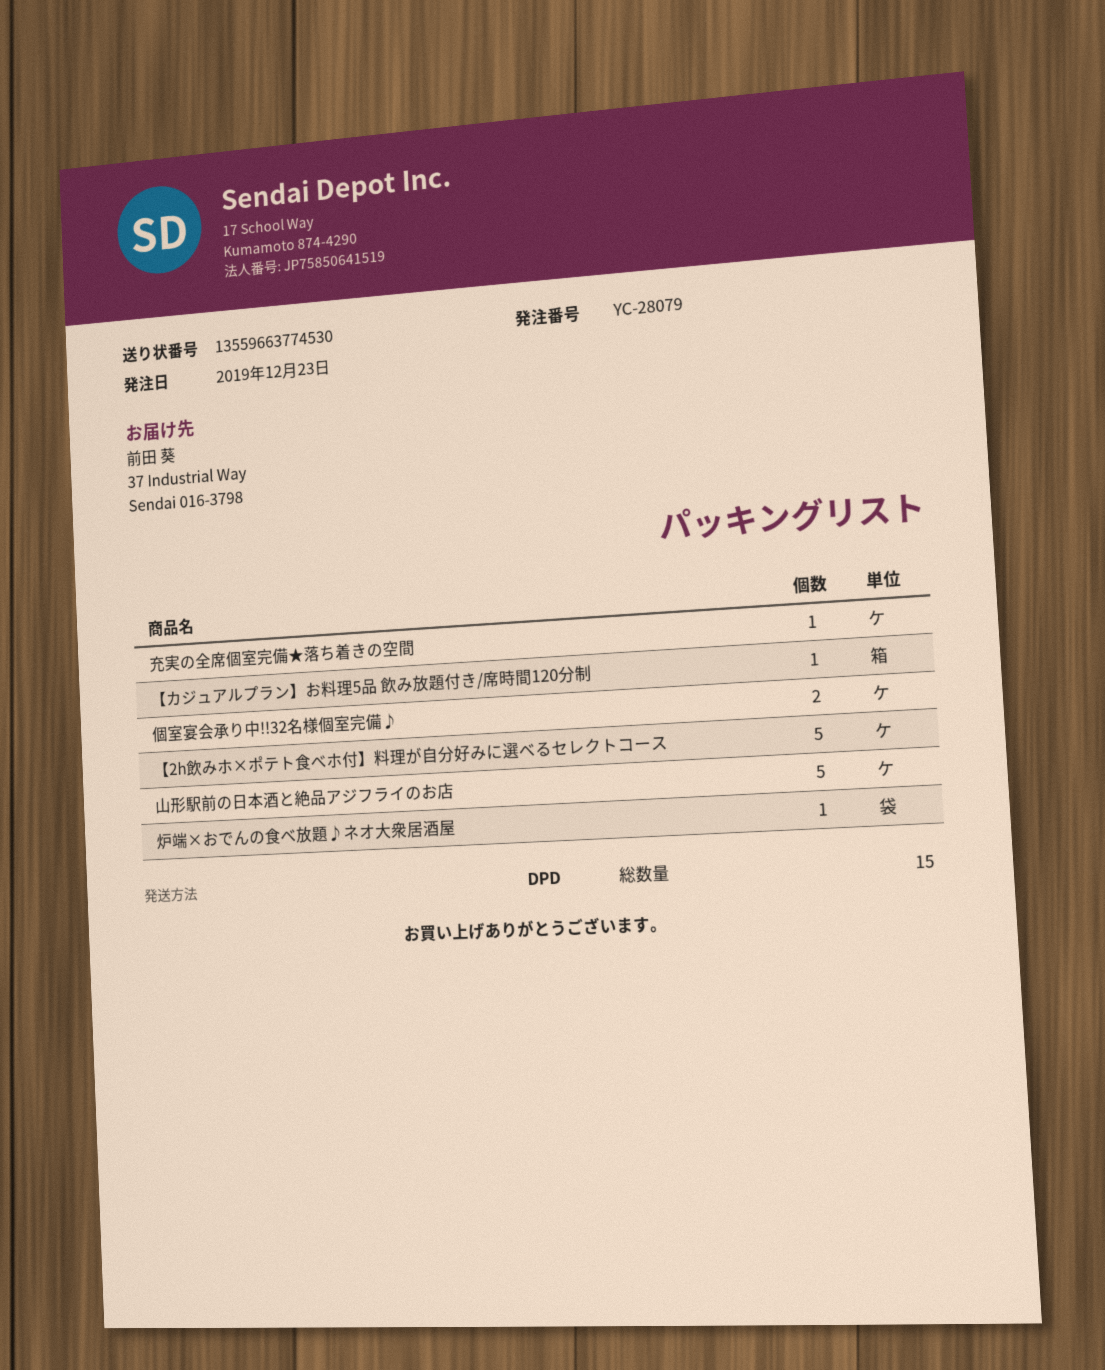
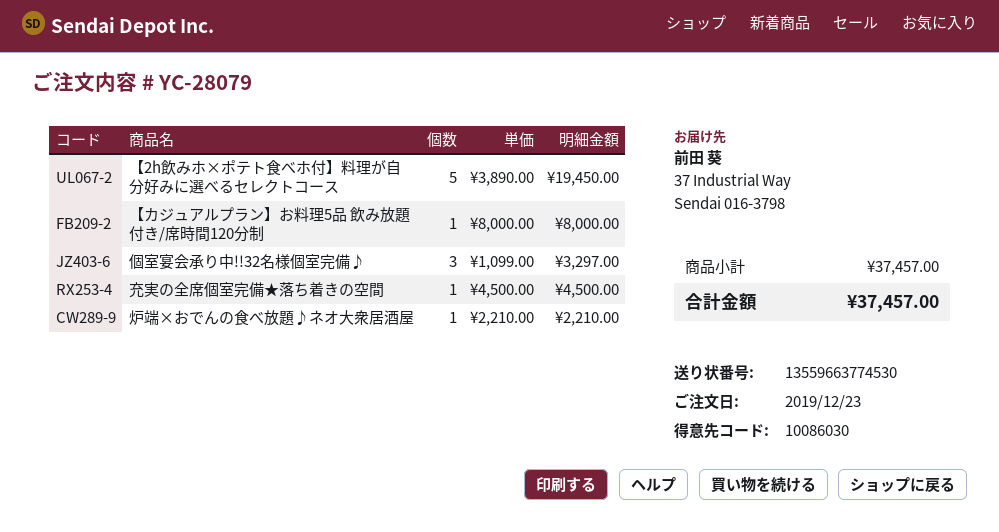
個室宴会承り中!!32名様個室完備♪: 2 -> 3
山形駅前の日本酒と絶品アジフライのお店: 5 -> none

